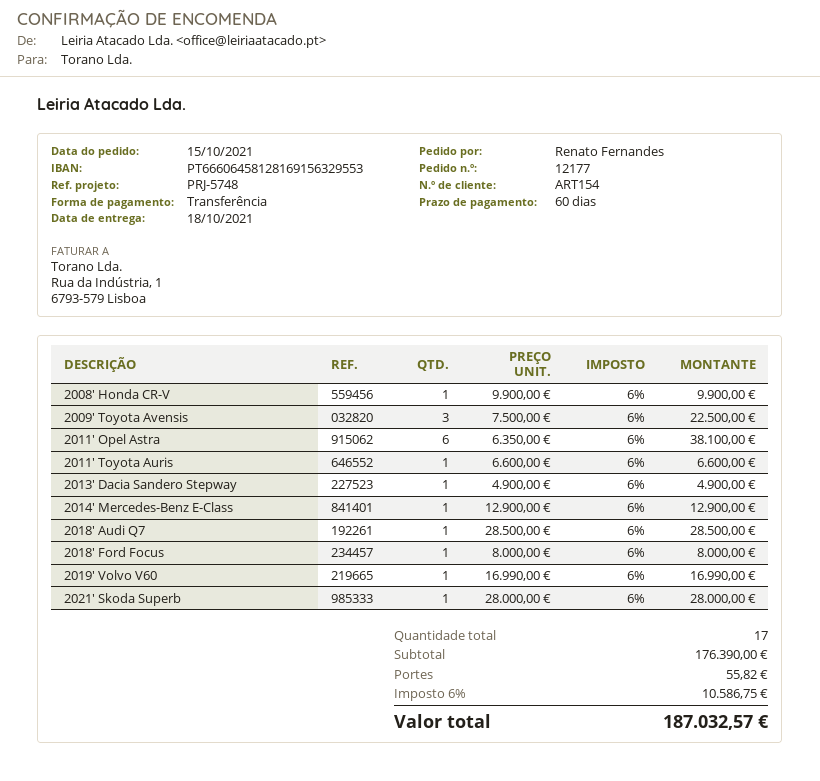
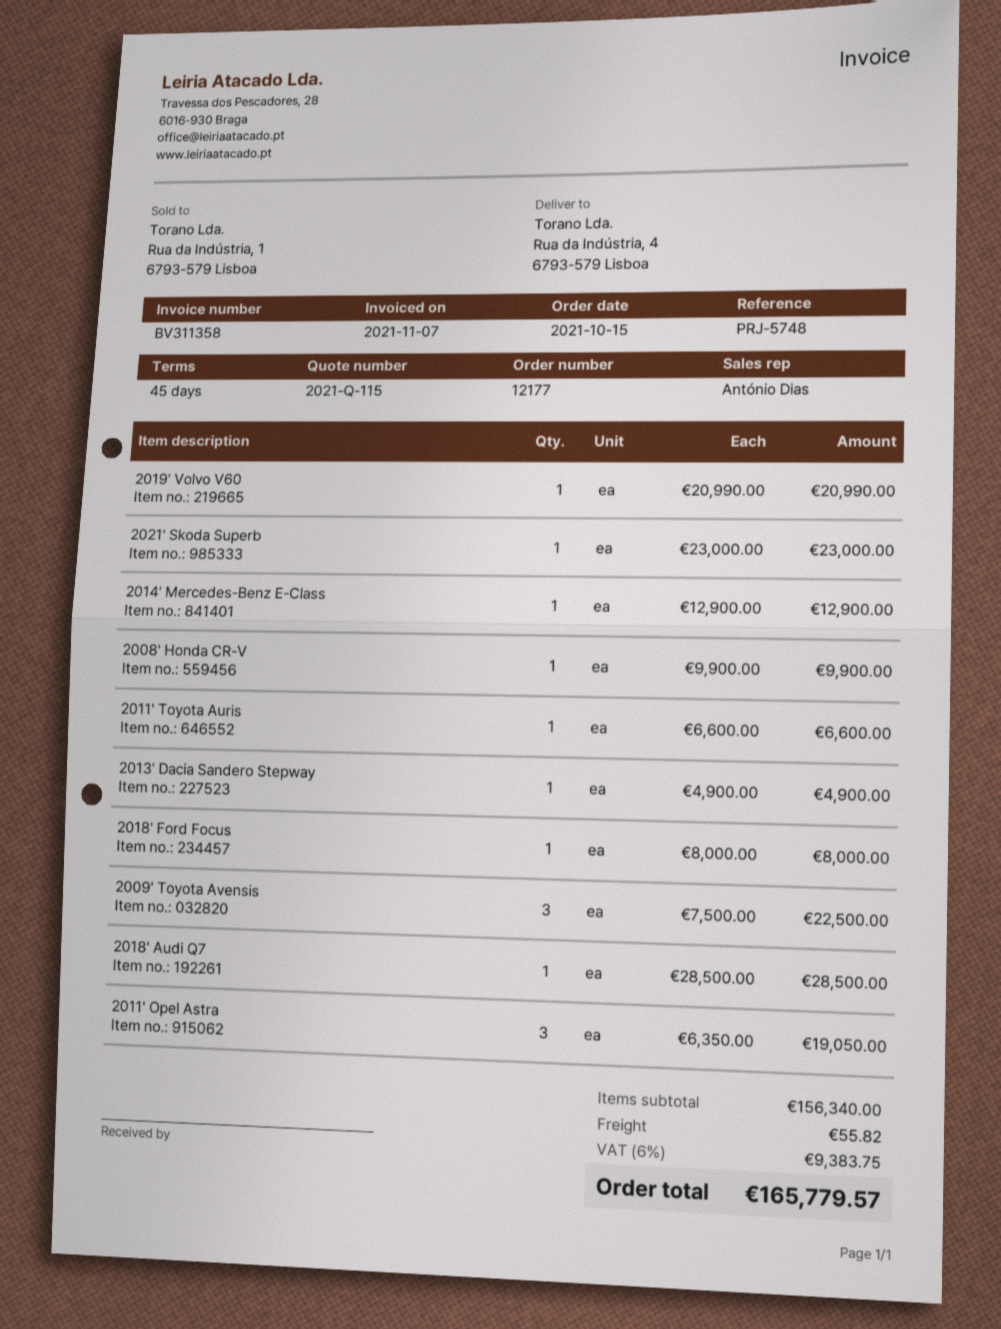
payment terms: 60 days -> 45 days
2011' Opel Astra: 6 x 6350.00 = 38100.00 -> 3 x 6350.00 = 19050.00
2019' Volvo V60: 1 x 16990.00 = 16990.00 -> 1 x 20990.00 = 20990.00
2021' Skoda Superb: 1 x 28000.00 = 28000.00 -> 1 x 23000.00 = 23000.00
subtotal: 176390.00 -> 156340.00
tax: 6% = 10586.75 -> 6% = 9383.75
total: 187032.57 -> 165779.57

